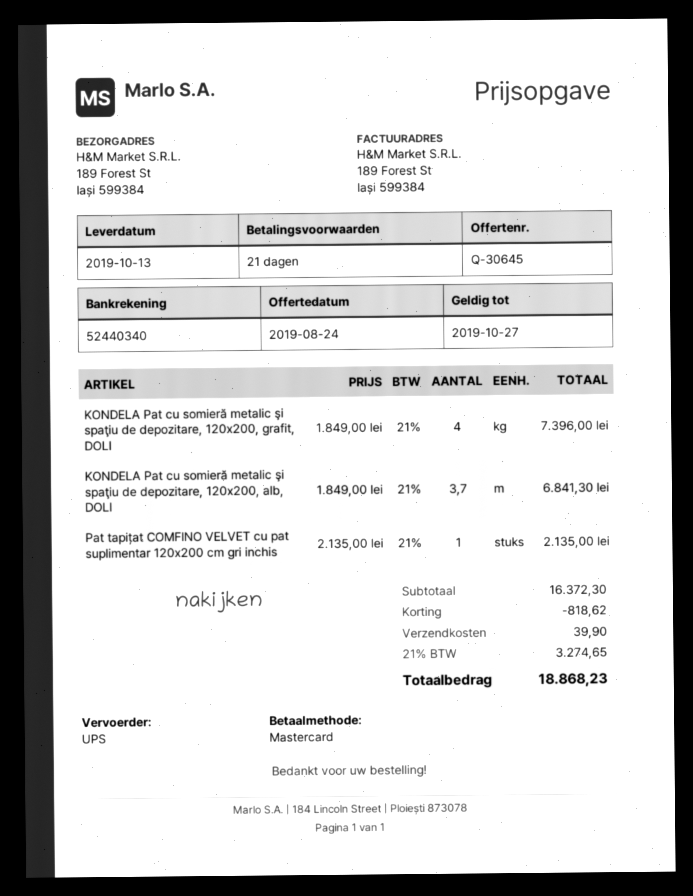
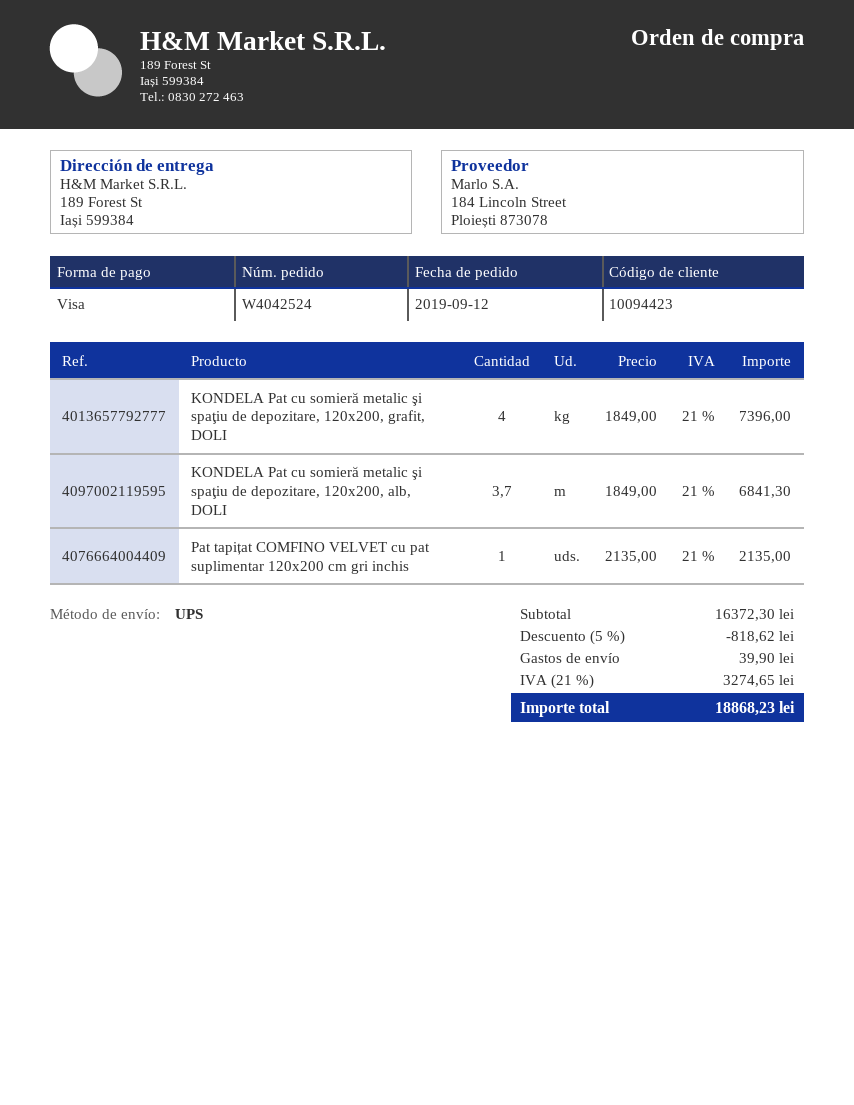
payment method: Mastercard -> Visa

